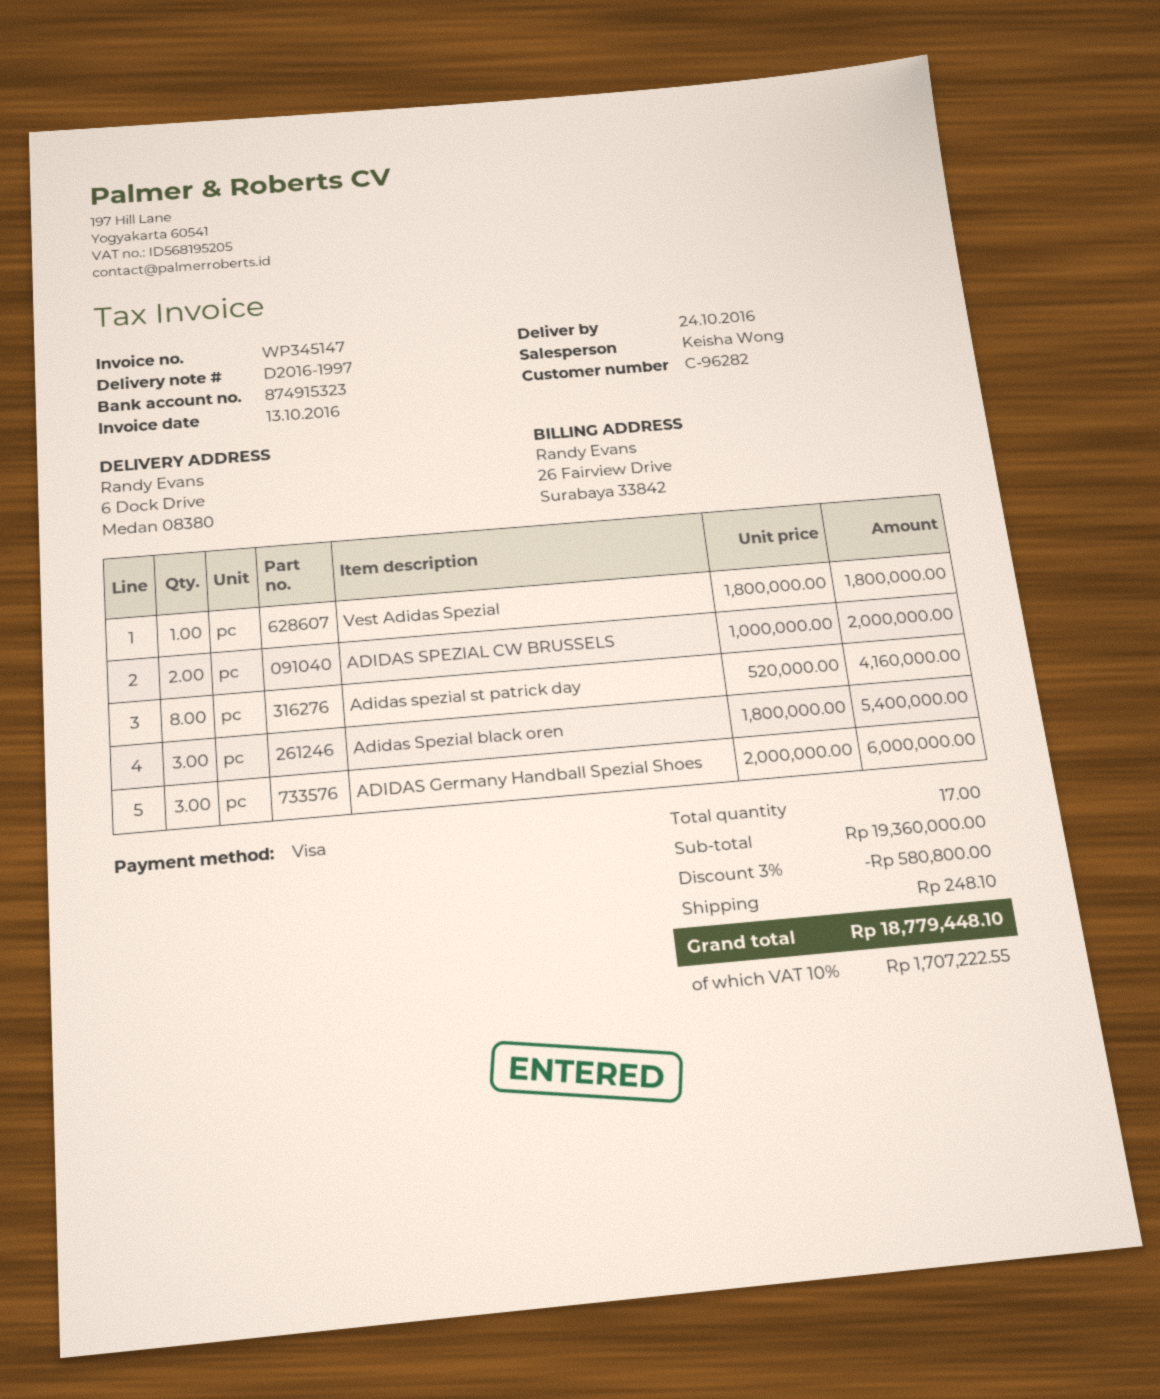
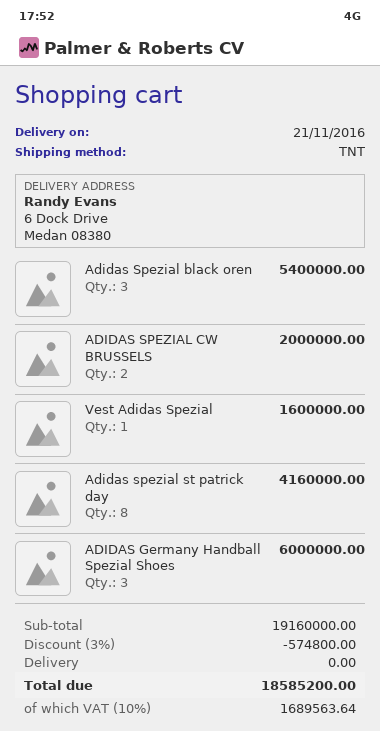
delivery date: 2016-10-24 -> 2016-11-21
Vest Adidas Spezial: 1 for 1800000.00 -> 1 for 1600000.00
subtotal: 19360000.00 -> 19160000.00
discount: 3% = 580800.00 -> 3% = 574800.00
shipping: 248.10 -> 0.00
tax: 10% = 1707222.55 -> 10% = 1689563.64
total: 18779448.10 -> 18585200.00

